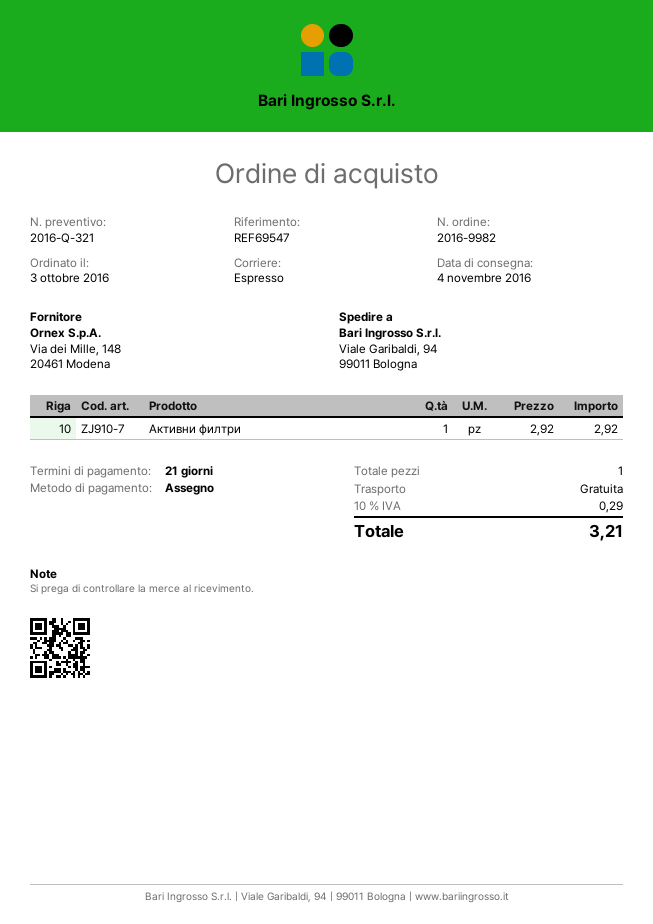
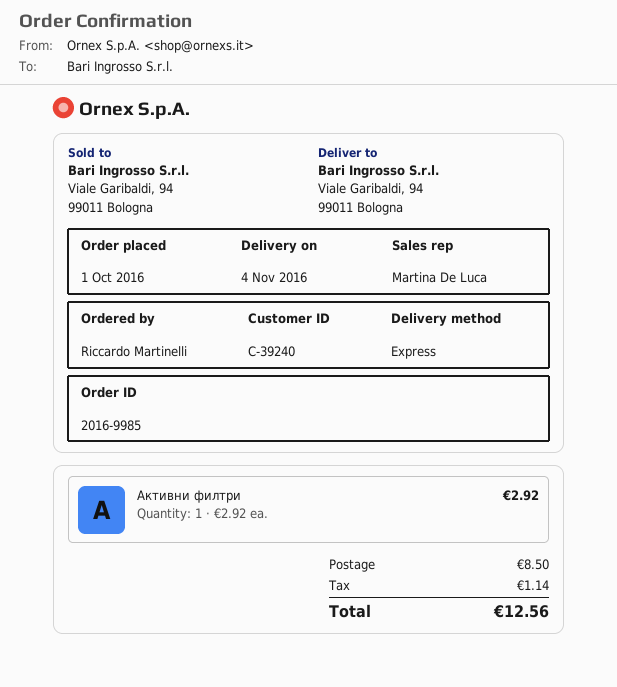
order number: 2016-9982 -> 2016-9985
order date: 2016-10-03 -> 2016-10-01
shipping: 0.00 -> 8.50
tax: 0.29 -> 1.14
total: 3.21 -> 12.56

